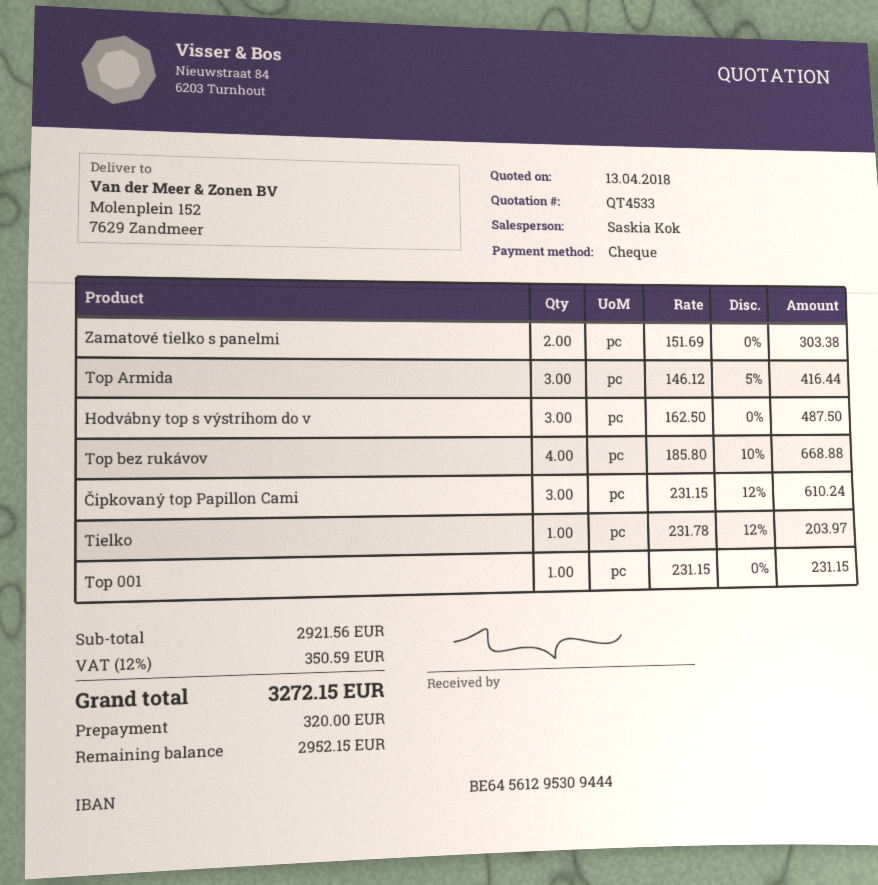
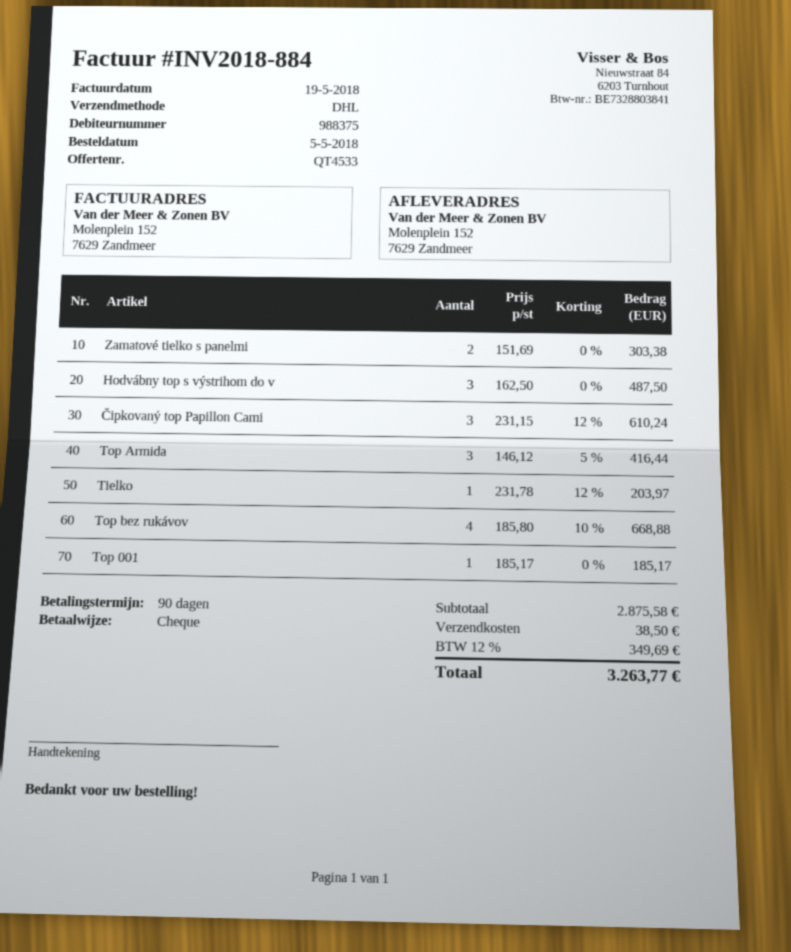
Top 001: 1 x 231.15 = 231.15 -> 1 x 185.17 = 185.17
subtotal: 2921.56 -> 2875.58
shipping: none -> 38.50
tax: 12% = 350.59 -> 12% = 349.69
total: 3272.15 -> 3263.77

